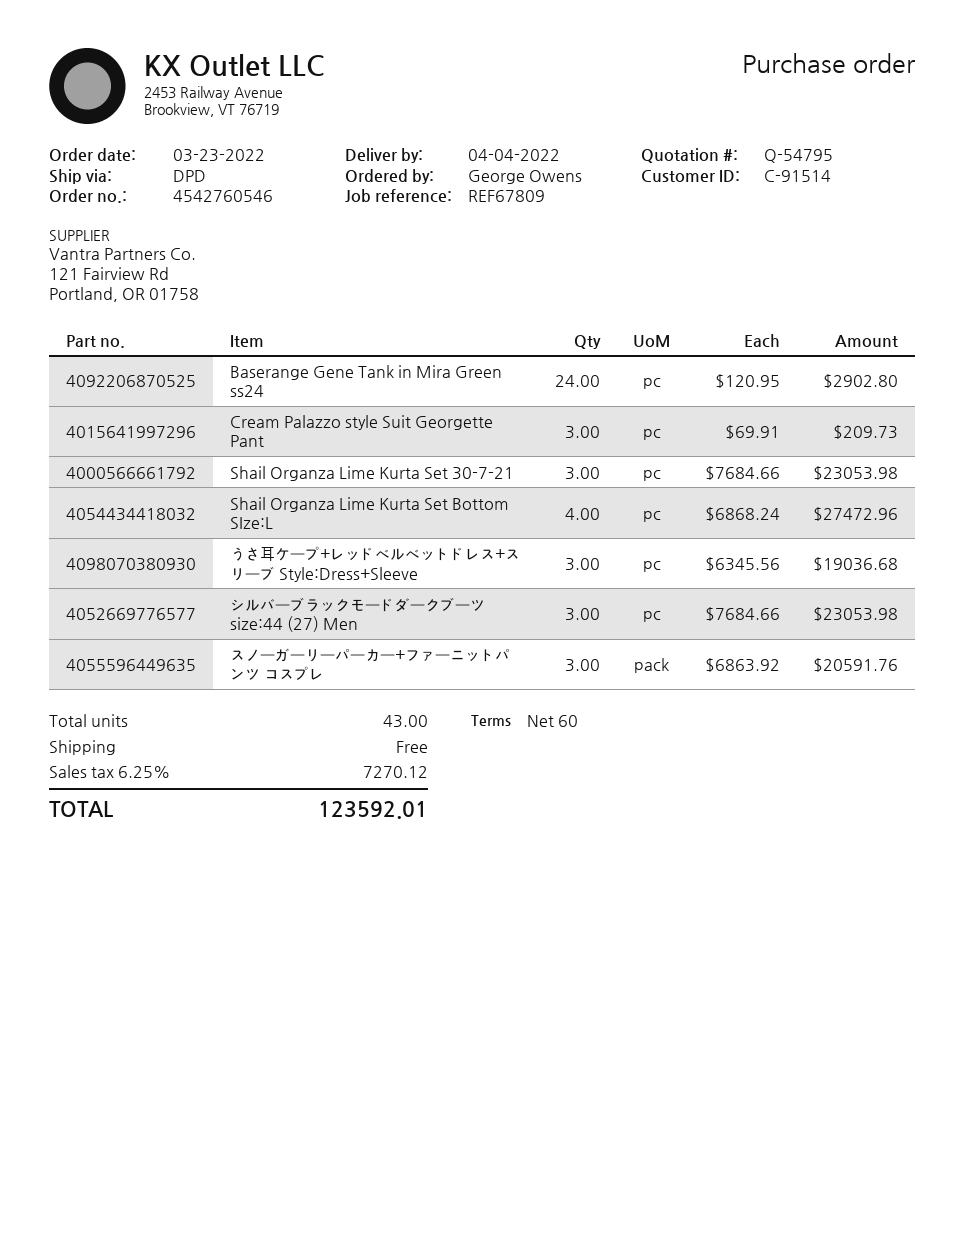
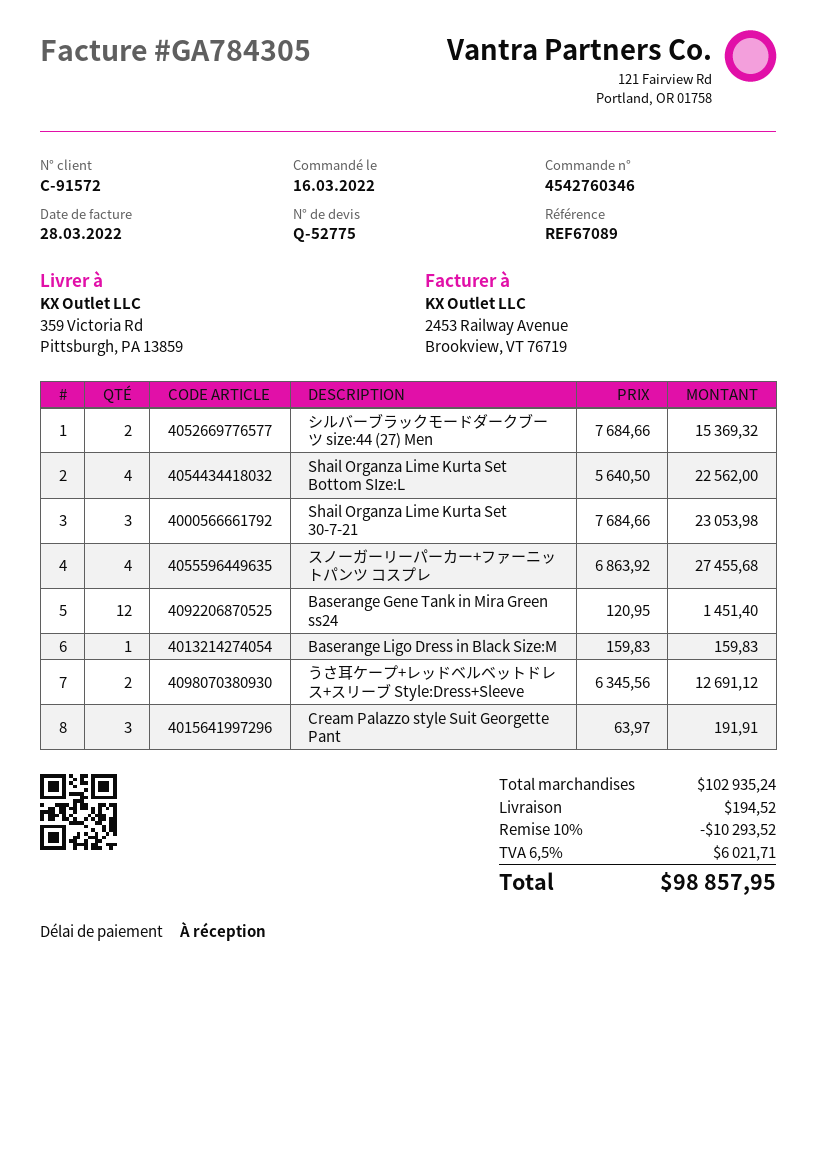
quote number: Q-54795 -> Q-52775
order number: 4542760546 -> 4542760346
order date: 2022-03-23 -> 2022-03-16
payment terms: 60 days -> on receipt
customer number: C-91514 -> C-91572
reference: REF67809 -> REF67089
Baserange Gene Tank in Mira Green ss24: 24 x 120.95 = 2902.80 -> 12 x 120.95 = 1451.40
Cream Palazzo style Suit Georgette Pant: 3 x 69.91 = 209.73 -> 3 x 63.97 = 191.91
Shail Organza Lime Kurta Set Bottom SIze:L: 4 x 6868.24 = 27472.96 -> 4 x 5640.50 = 22562.00
うさ耳ケープ+レッドベルベットドレス+スリーブ Style:Dress+Sleeve: 3 x 6345.56 = 19036.68 -> 2 x 6345.56 = 12691.12
シルバーブラックモードダークブーツ size:44 (27) Men: 3 x 7684.66 = 23053.98 -> 2 x 7684.66 = 15369.32
スノーガーリーパーカー+ファーニットパンツ コスプレ: 3 x 6863.92 = 20591.76 -> 4 x 6863.92 = 27455.68
Baserange Ligo Dress in Black Size:M: none -> 1 x 159.83 = 159.83
discount: none -> 10% = 10293.52
shipping: 0.00 -> 194.52
tax: 6.25% = 7270.12 -> 6.5% = 6021.71
total: 123592.01 -> 98857.95

